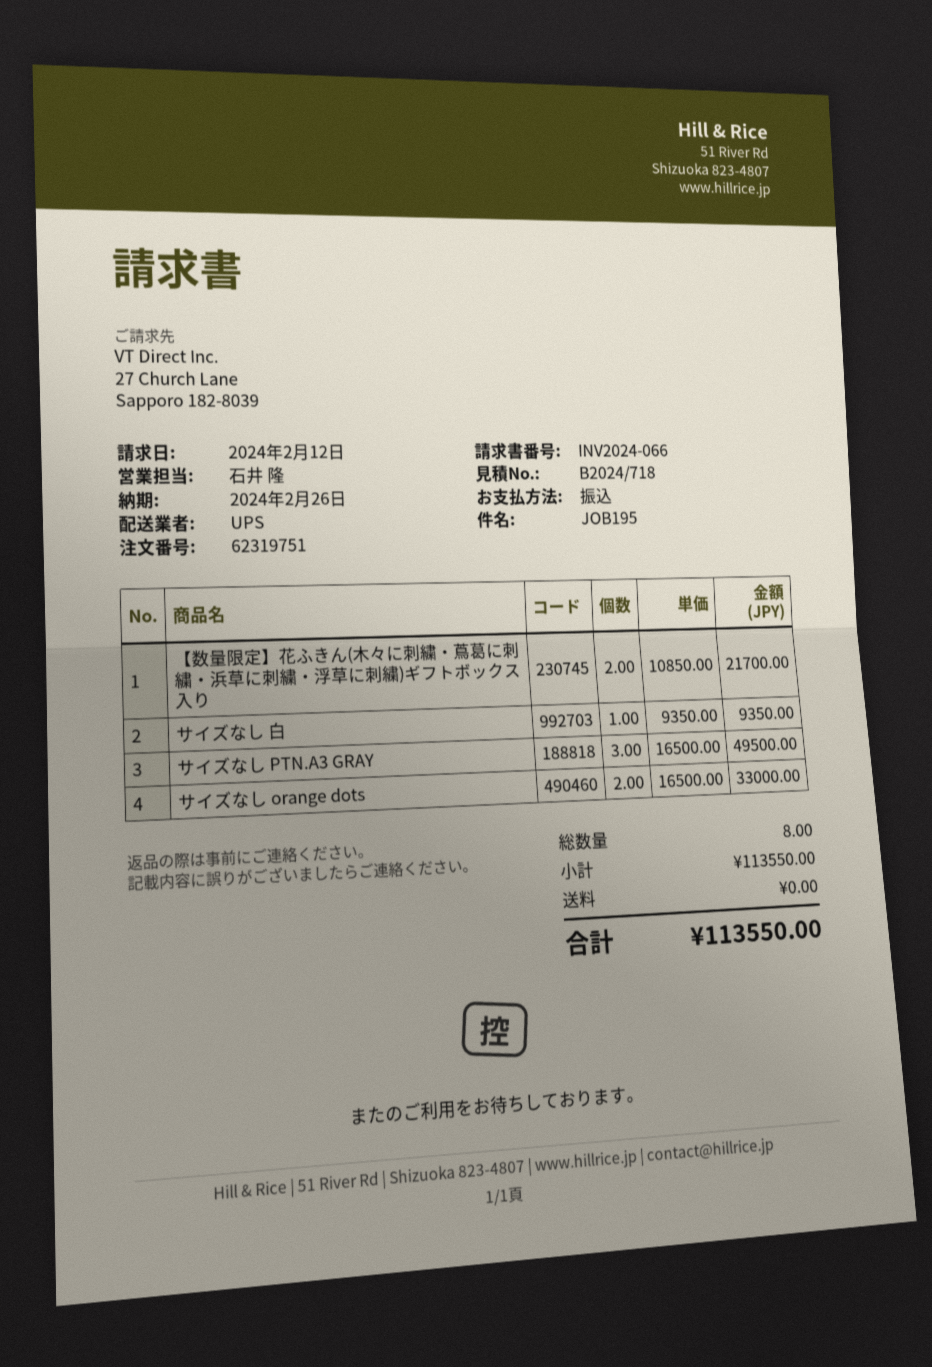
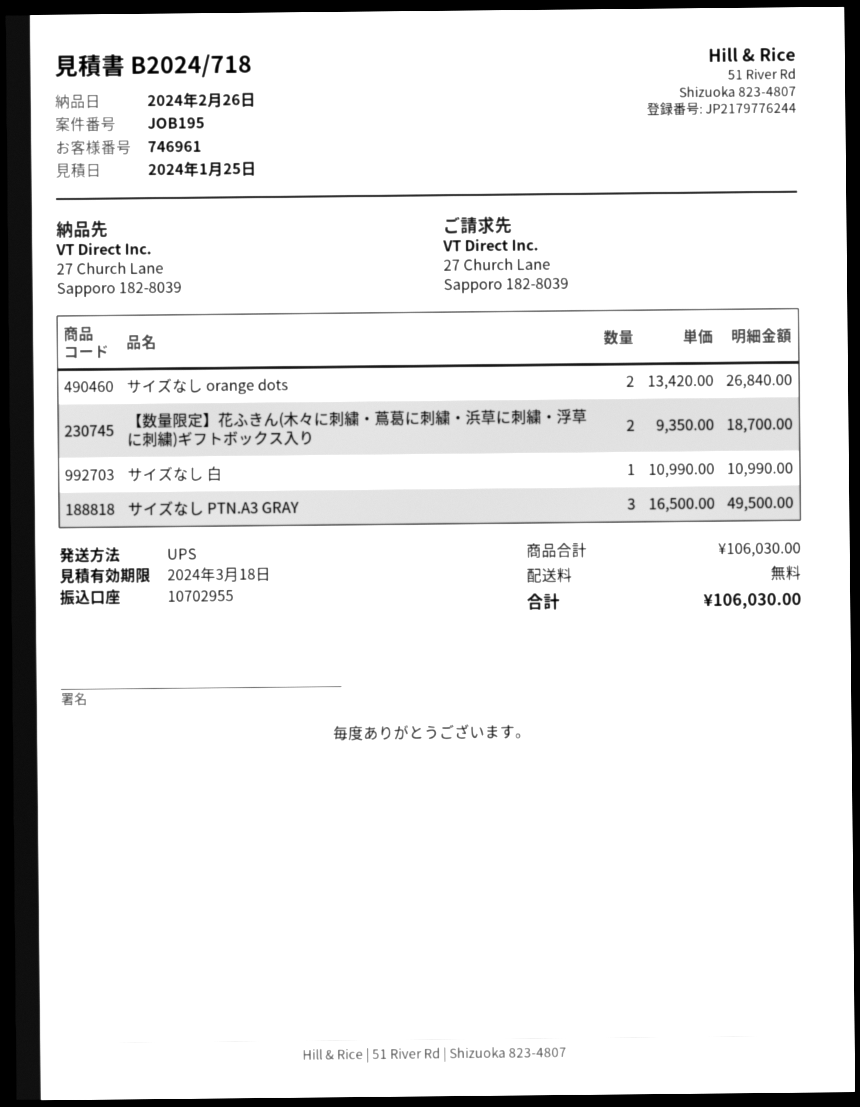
【数量限定】花ふきん(木々に刺繍・蔦葛に刺繍・浜草に刺繍・浮草に刺繍)ギフトボックス入り: 2 x 10850.00 = 21700.00 -> 2 x 9350.00 = 18700.00
サイズなし 白: 1 x 9350.00 = 9350.00 -> 1 x 10990.00 = 10990.00
サイズなし orange dots: 2 x 16500.00 = 33000.00 -> 2 x 13420.00 = 26840.00
subtotal: 113550.00 -> 106030.00
total: 113550.00 -> 106030.00

